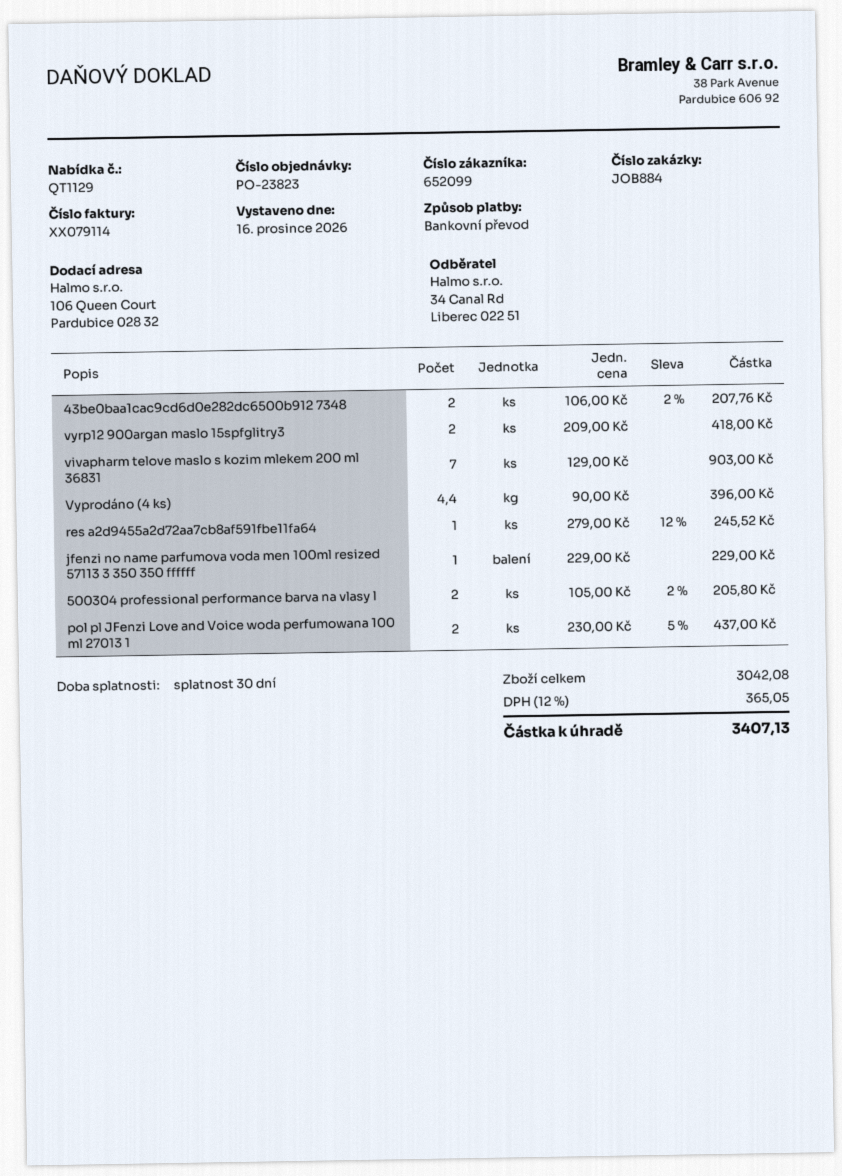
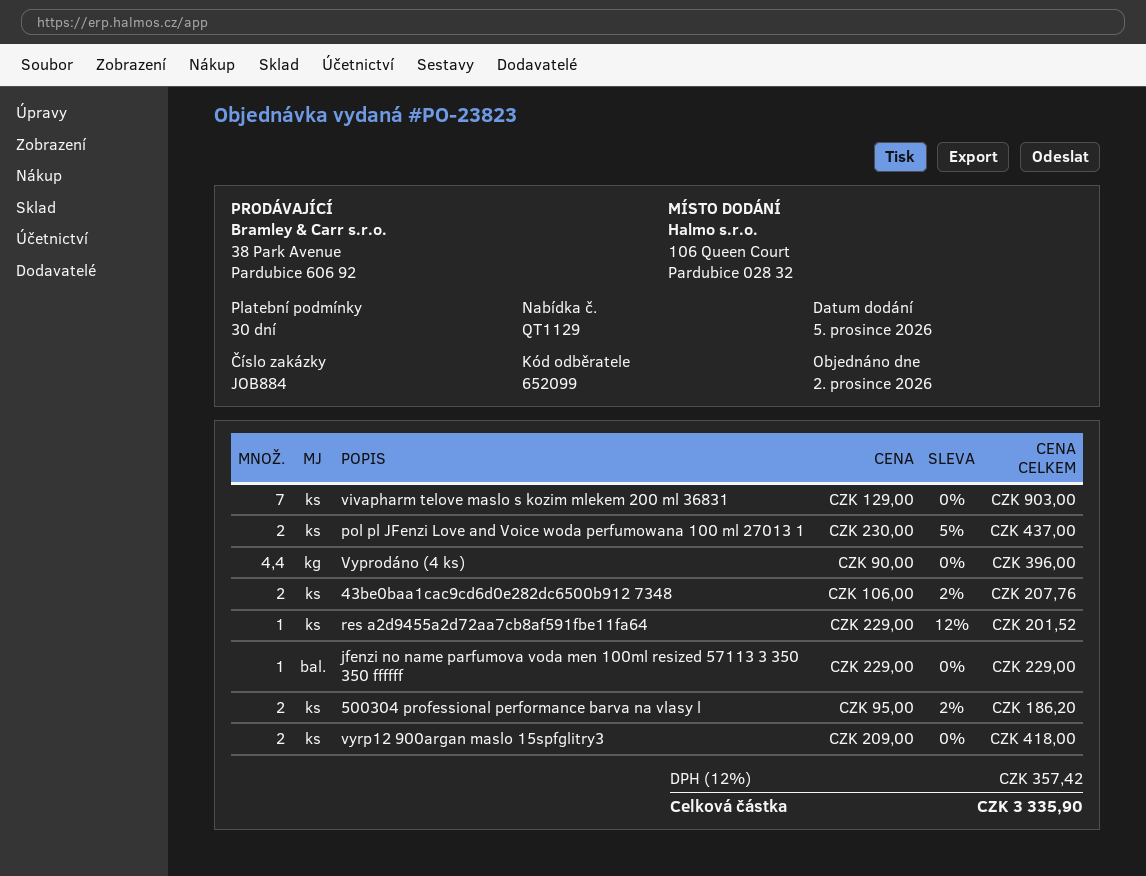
res a2d9455a2d72aa7cb8af591fbe11fa64: 1 x 279.00 - 12% = 245.52 -> 1 x 229.00 - 12% = 201.52
500304 professional performance barva na vlasy l: 2 x 105.00 - 2% = 205.80 -> 2 x 95.00 - 2% = 186.20
tax: 12% = 365.05 -> 12% = 357.42
total: 3407.13 -> 3335.90

